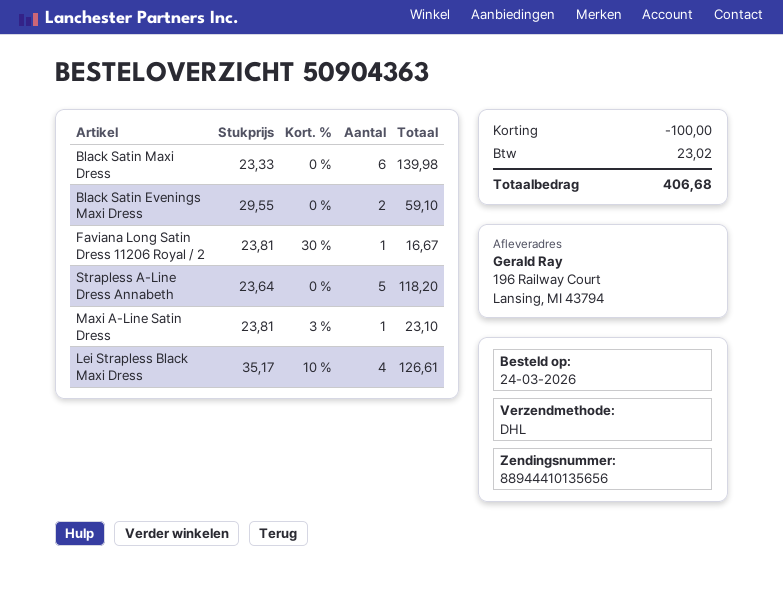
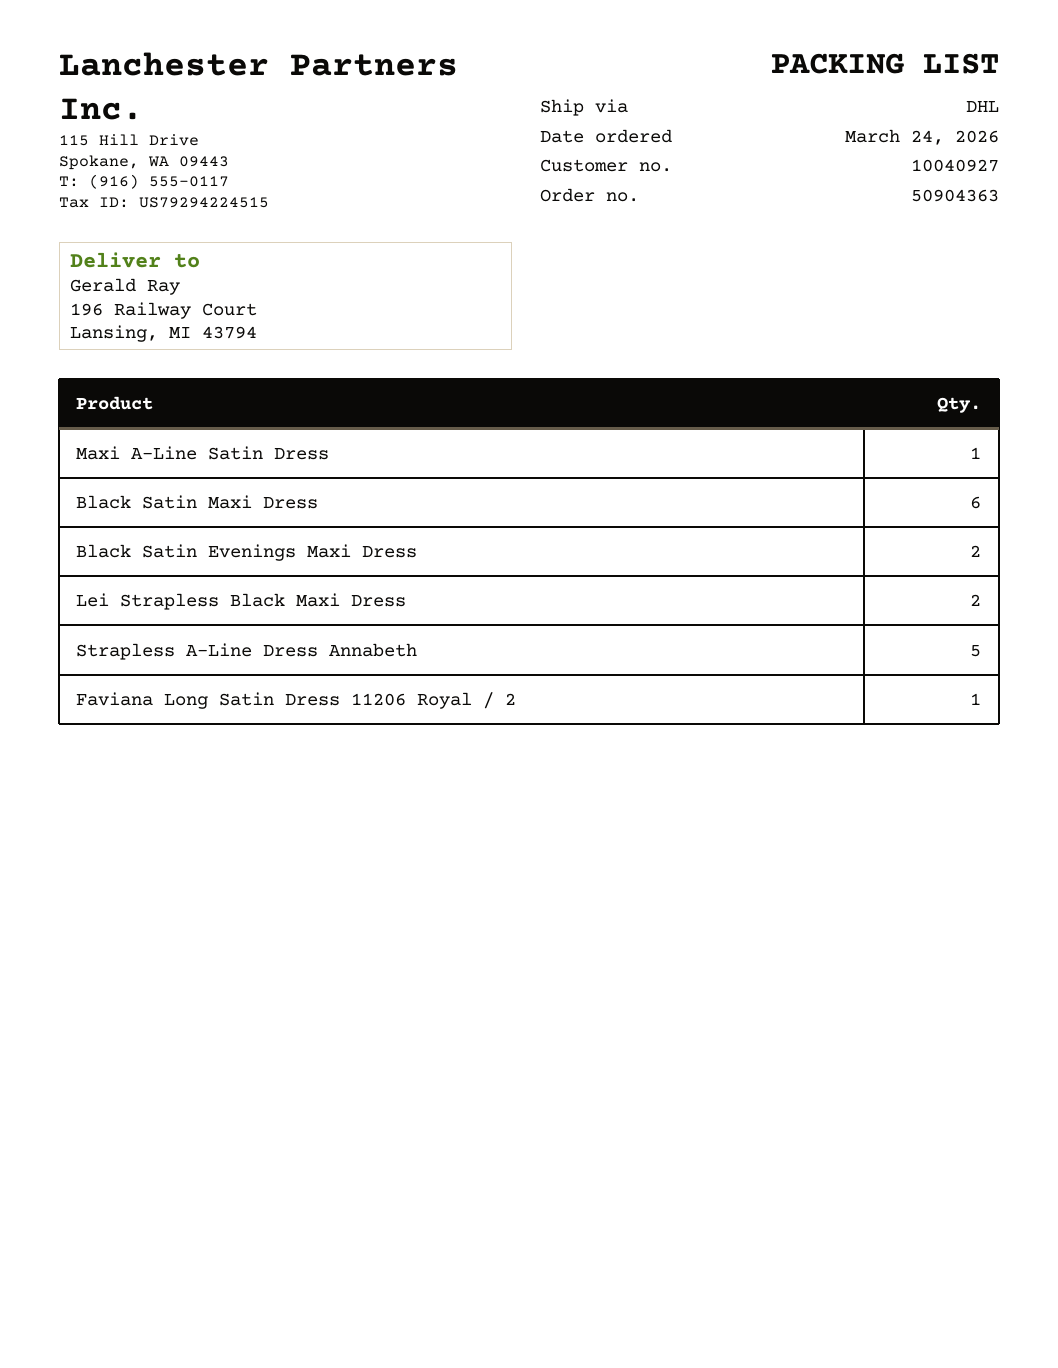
Lei Strapless Black Maxi Dress: 4 -> 2

